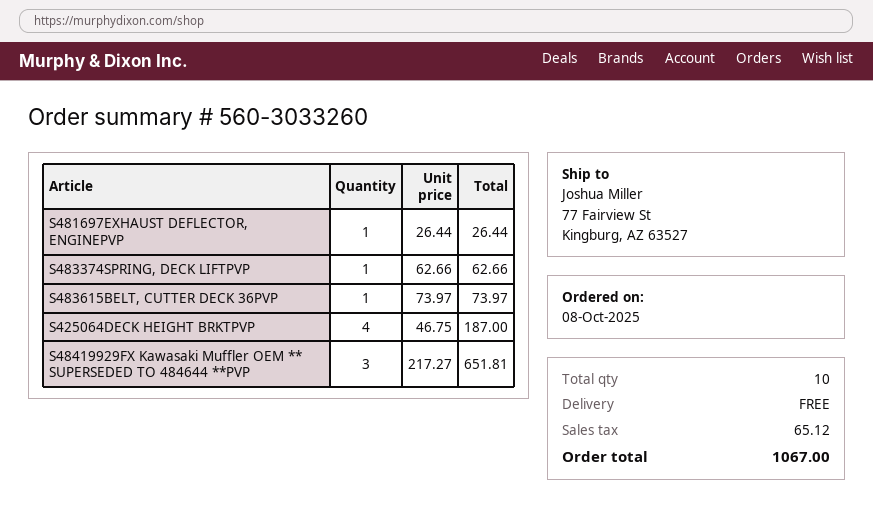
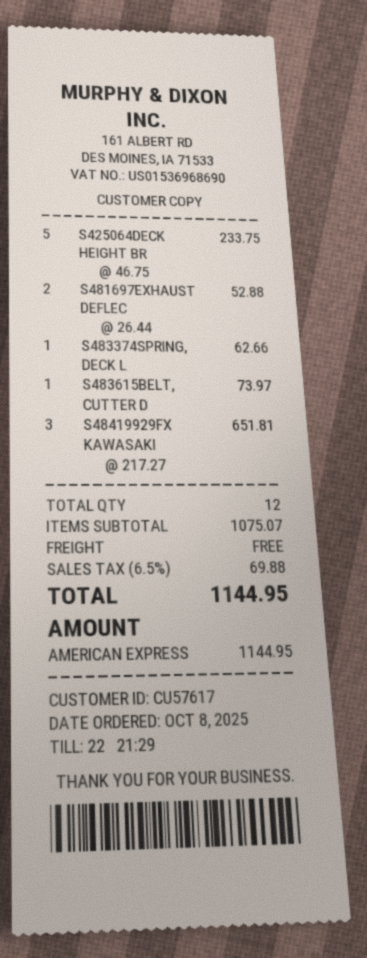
S481697EXHAUST DEFLECTOR, ENGINEPVP: 1 x 26.44 = 26.44 -> 2 x 26.44 = 52.88
S425064DECK HEIGHT BRKTPVP: 4 x 46.75 = 187.00 -> 5 x 46.75 = 233.75
total quantity: 10 -> 12
tax: 65.12 -> 69.88
total: 1067.00 -> 1144.95

